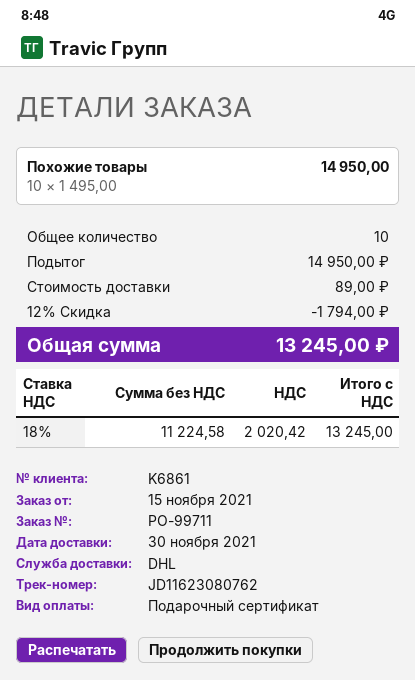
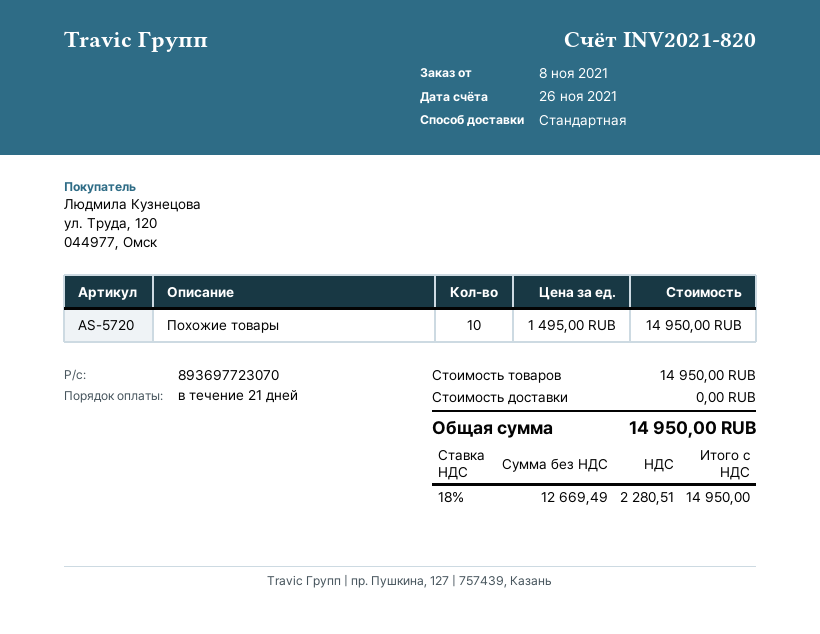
order date: 2021-11-15 -> 2021-11-08
shipping method: DHL -> standard
discount: 12% = 1794.00 -> none
shipping: 89.00 -> 0.00
net: 11224.58 -> 12669.49
tax: 18% = 2020.42 -> 18% = 2280.51
total: 13245.00 -> 14950.00

